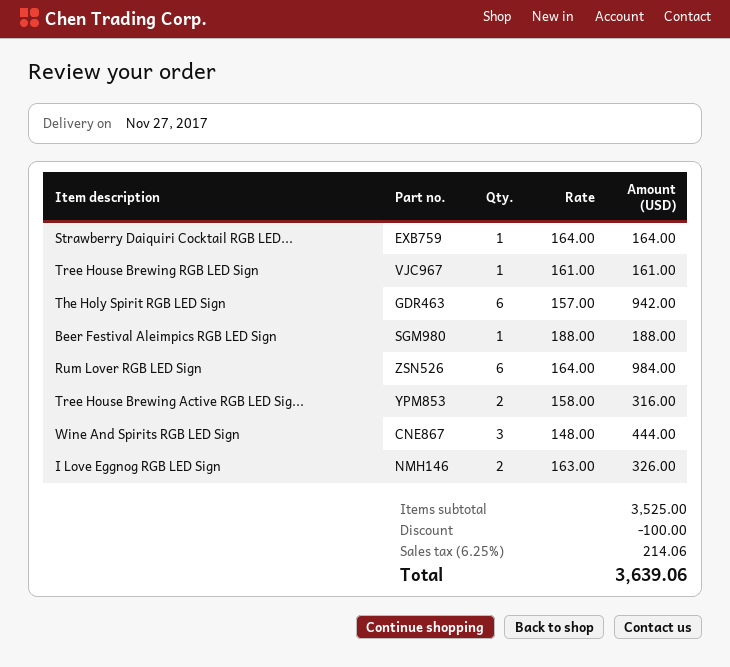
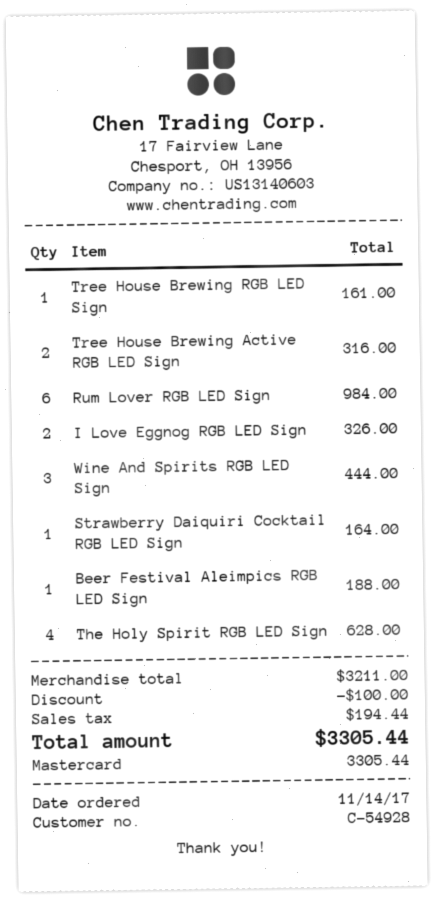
The Holy Spirit RGB LED Sign: 6 for 942.00 -> 4 for 628.00
subtotal: 3525.00 -> 3211.00
tax: 214.06 -> 194.44
total: 3639.06 -> 3305.44

